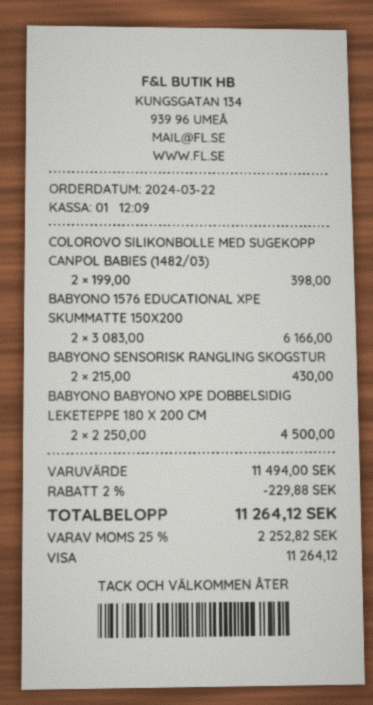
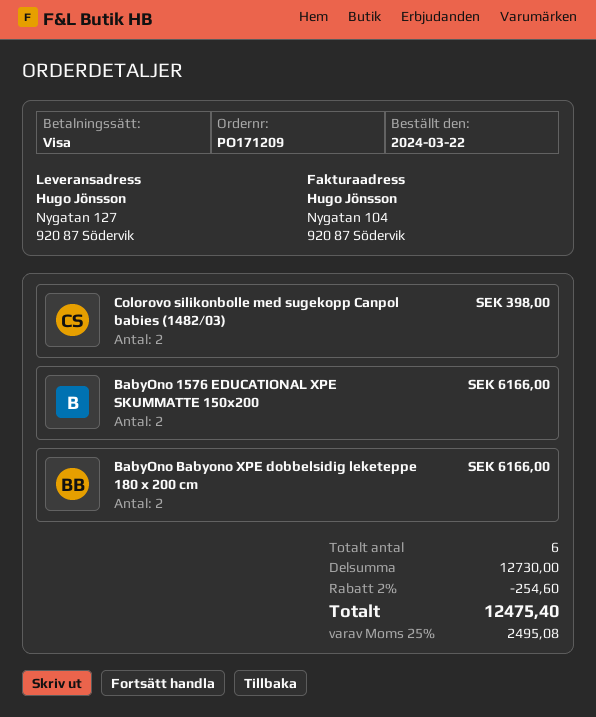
BABYONO SENSORISK RANGLING SKOGSTUR: 2 for 430.00 -> none
BABYONO BABYONO XPE DOBBELSIDIG LEKETEPPE 180 X 200 CM: 2 for 4500.00 -> 2 for 6166.00
subtotal: 11494.00 -> 12730.00
discount: 2% = 229.88 -> 2% = 254.60
tax: 25% = 2252.82 -> 25% = 2495.08
total: 11264.12 -> 12475.40

